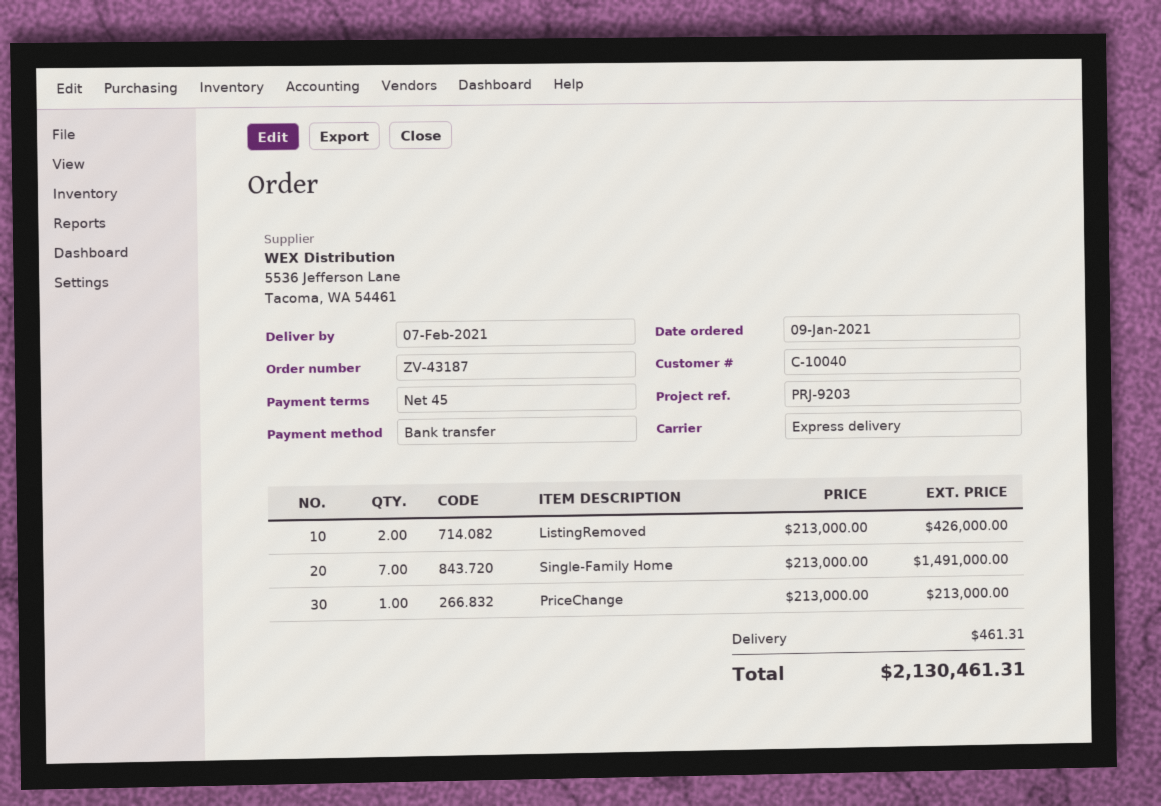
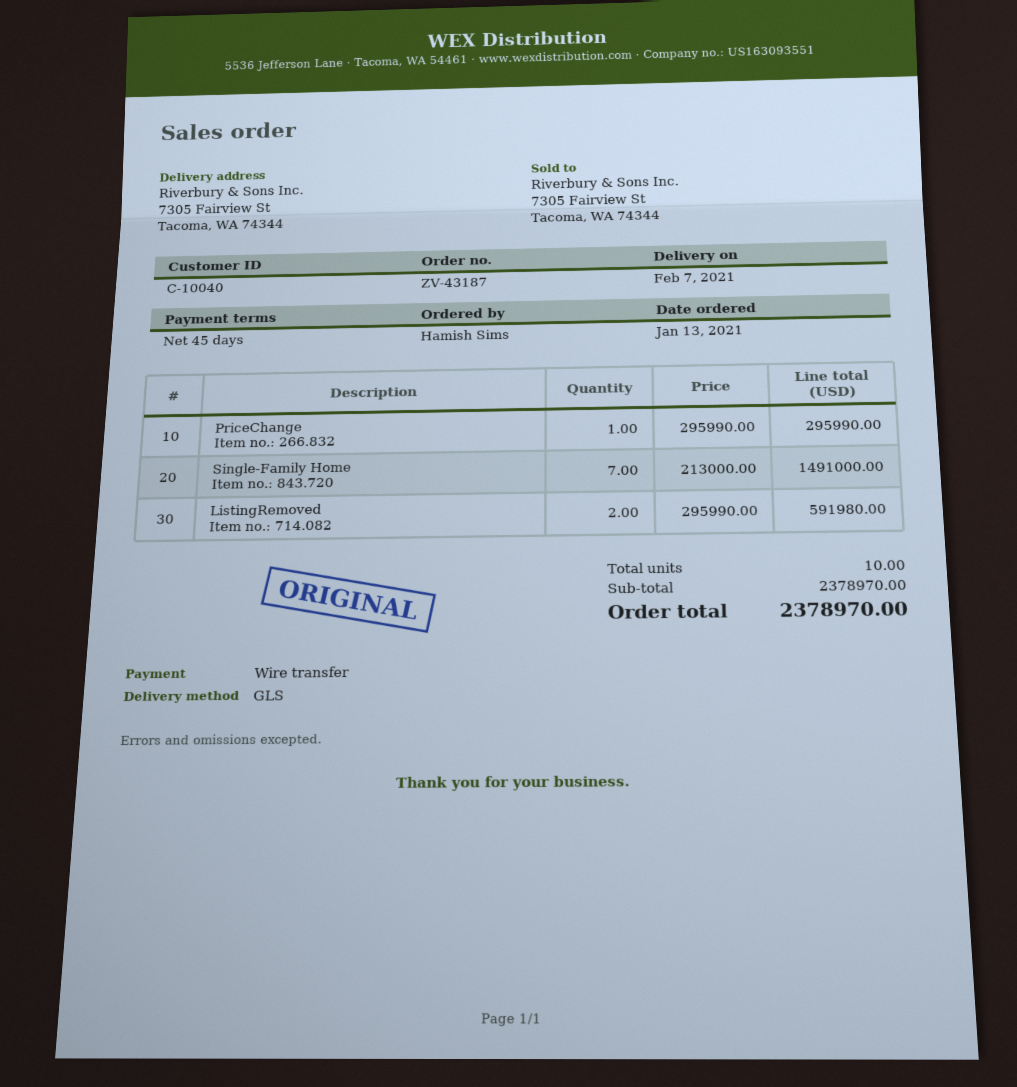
order date: 2021-01-09 -> 2021-01-13
shipping method: express -> GLS
ListingRemoved: 2 x 213000.00 = 426000.00 -> 2 x 295990.00 = 591980.00
PriceChange: 1 x 213000.00 = 213000.00 -> 1 x 295990.00 = 295990.00
shipping: 461.31 -> none
total: 2130461.31 -> 2378970.00

